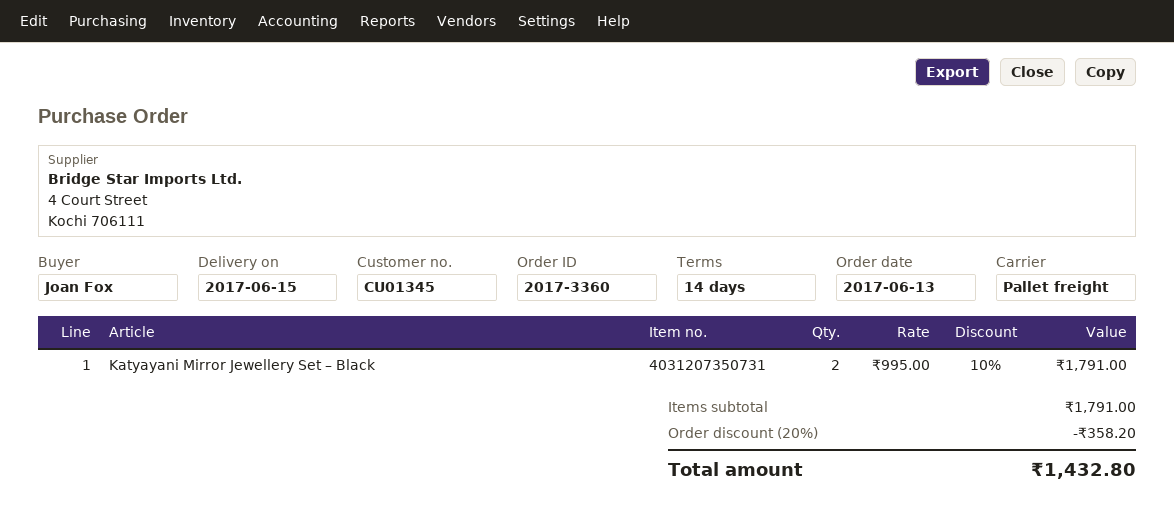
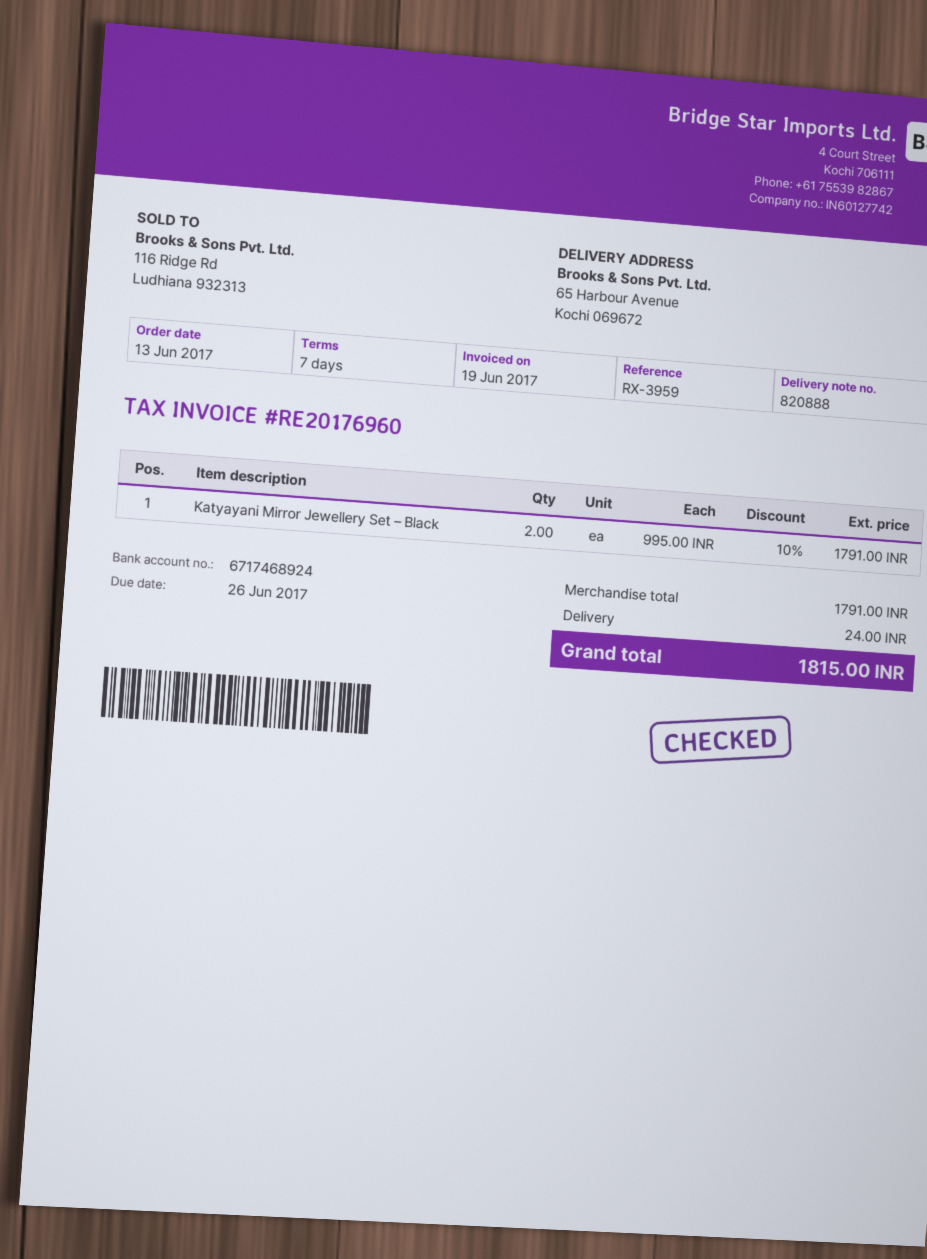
payment terms: 14 days -> 7 days
discount: 20% = 358.20 -> none
shipping: none -> 24.00
total: 1432.80 -> 1815.00

